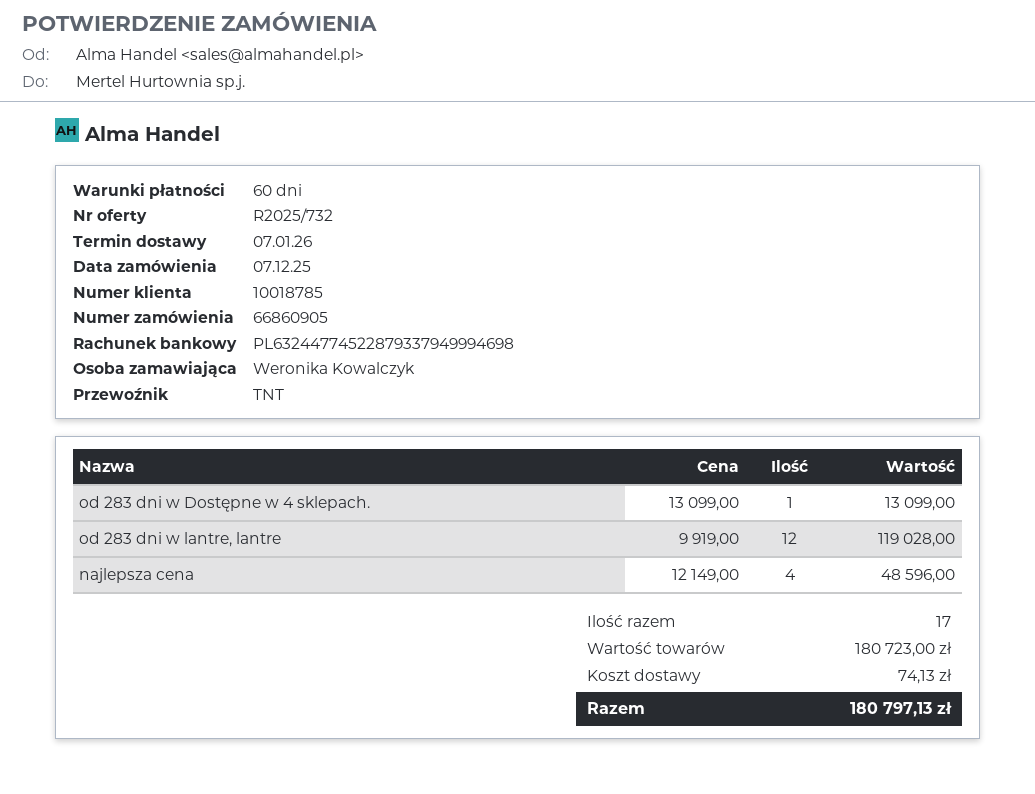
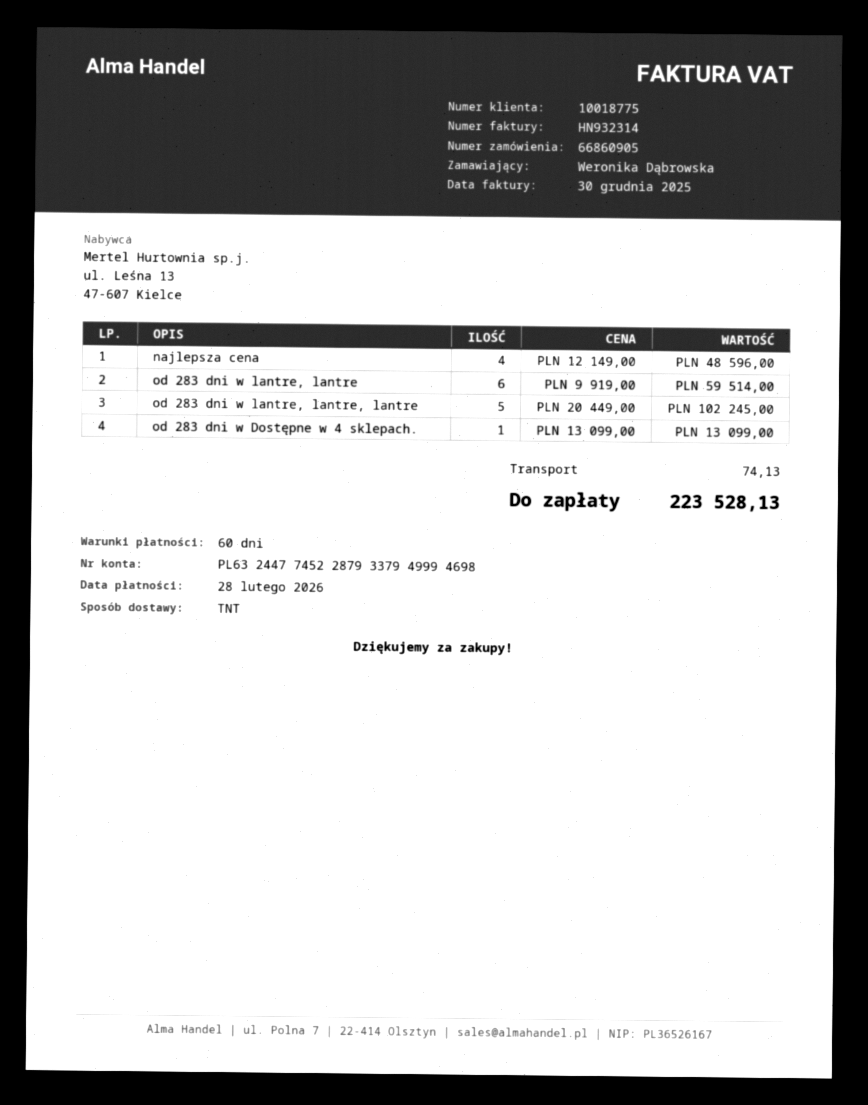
customer number: 10018785 -> 10018775
ordered by: Weronika Kowalczyk -> Weronika Dąbrowska
od 283 dni w lantre, lantre: 12 x 9919.00 = 119028.00 -> 6 x 9919.00 = 59514.00
od 283 dni w lantre, lantre, lantre: none -> 5 x 20449.00 = 102245.00
total: 180797.13 -> 223528.13

